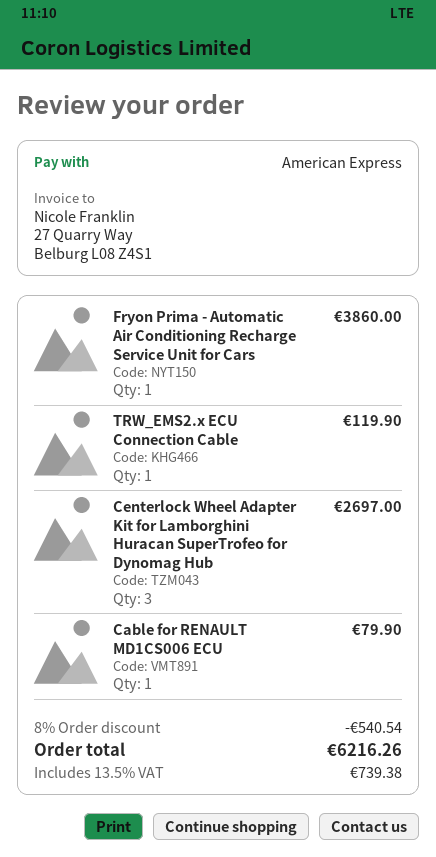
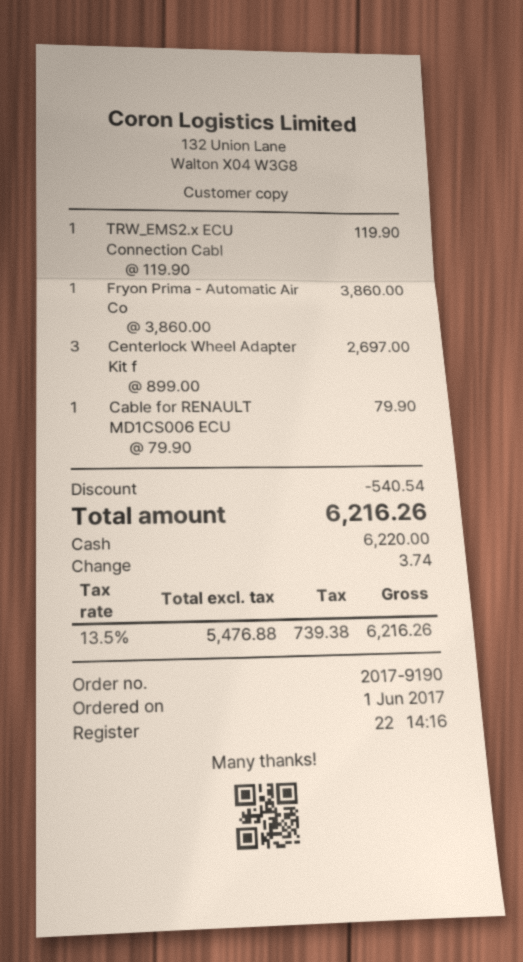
payment method: American Express -> cash

